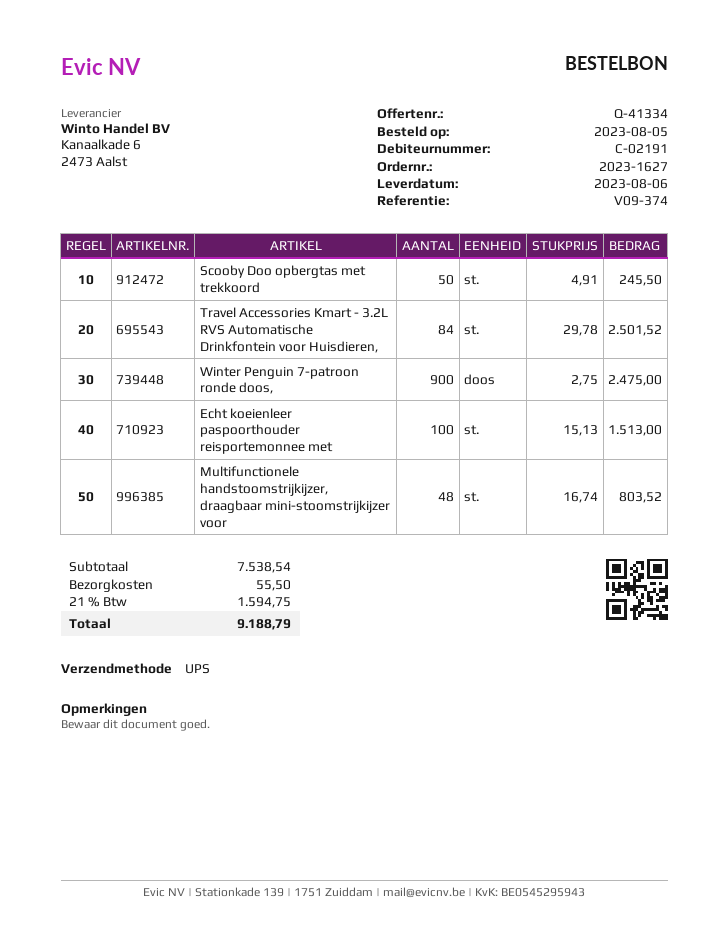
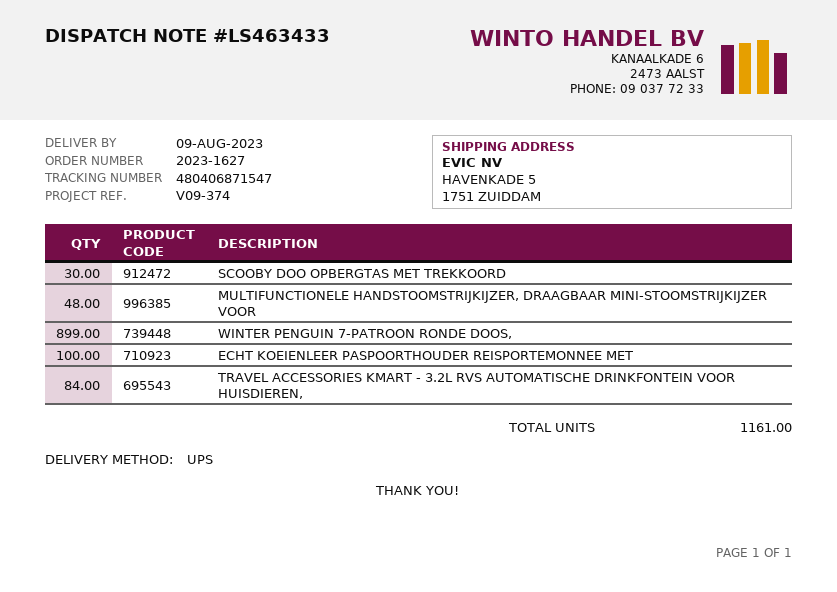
delivery date: 2023-08-06 -> 2023-08-09
Scooby Doo opbergtas met trekkoord: 50 -> 30
Winter Penguin 7-patroon ronde doos,: 900 -> 899

